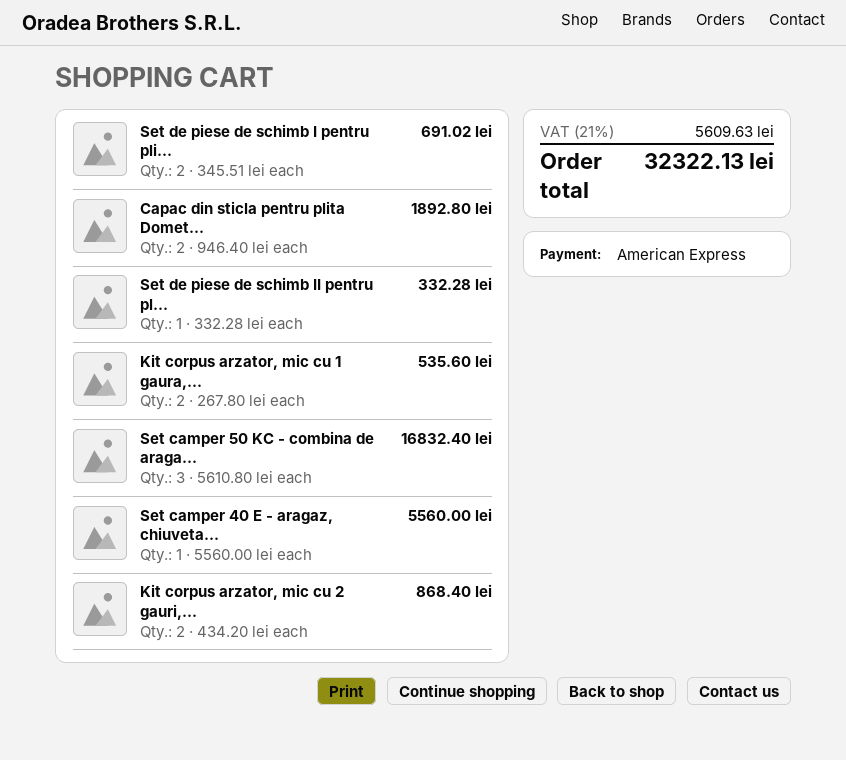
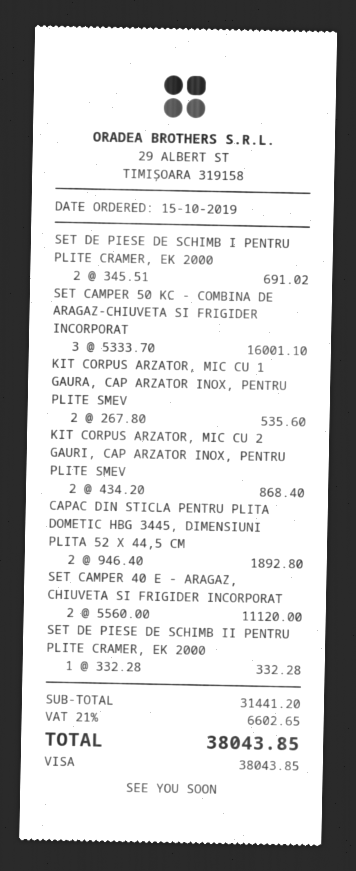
payment method: American Express -> Visa
Set camper 50 KC - combina de araga...: 3 x 5610.80 = 16832.40 -> 3 x 5333.70 = 16001.10
Set camper 40 E - aragaz, chiuveta...: 1 x 5560.00 = 5560.00 -> 2 x 5560.00 = 11120.00
tax: 21% = 5609.63 -> 21% = 6602.65
total: 32322.13 -> 38043.85

